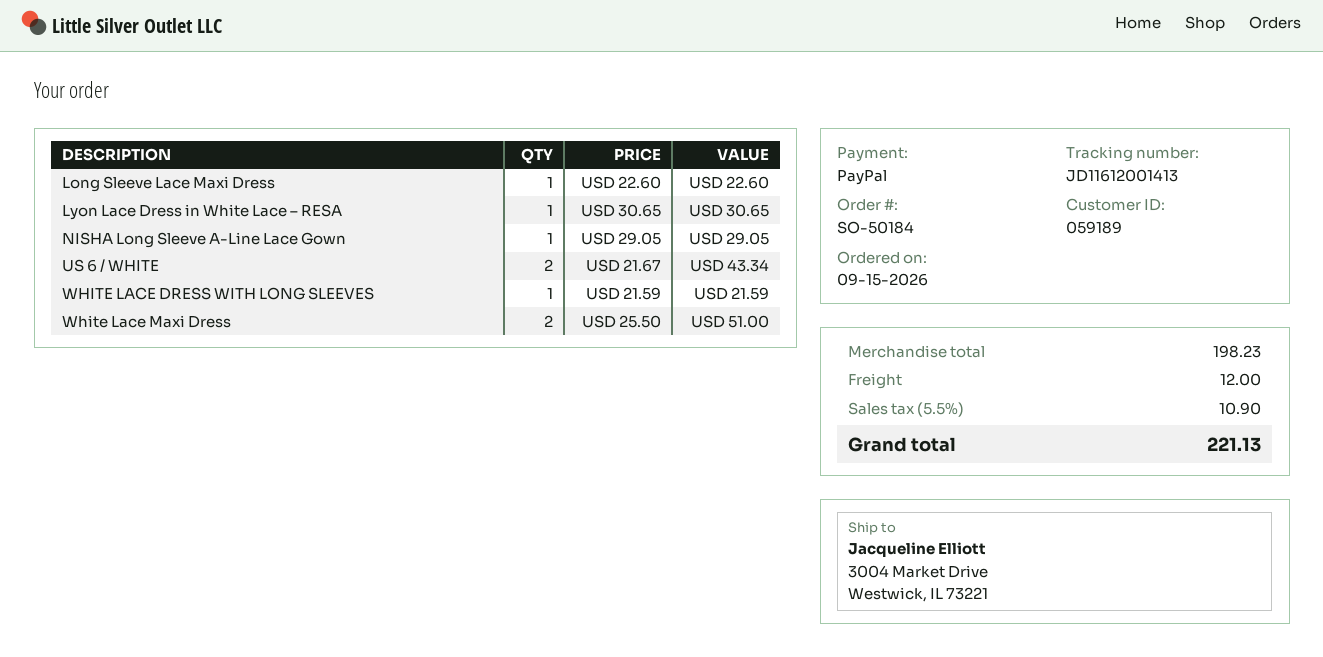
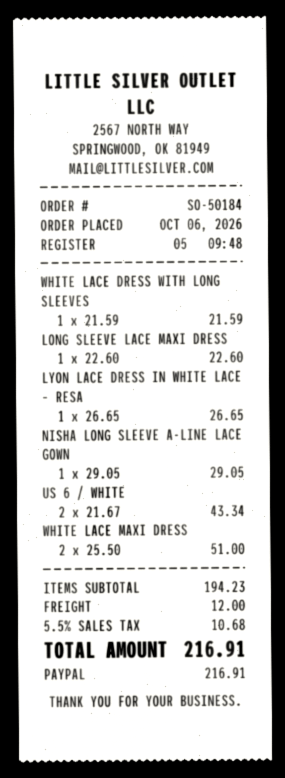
order date: 2026-09-15 -> 2026-10-06
Lyon Lace Dress in White Lace – RESA: 1 x 30.65 = 30.65 -> 1 x 26.65 = 26.65
subtotal: 198.23 -> 194.23
tax: 5.5% = 10.90 -> 5.5% = 10.68
total: 221.13 -> 216.91

